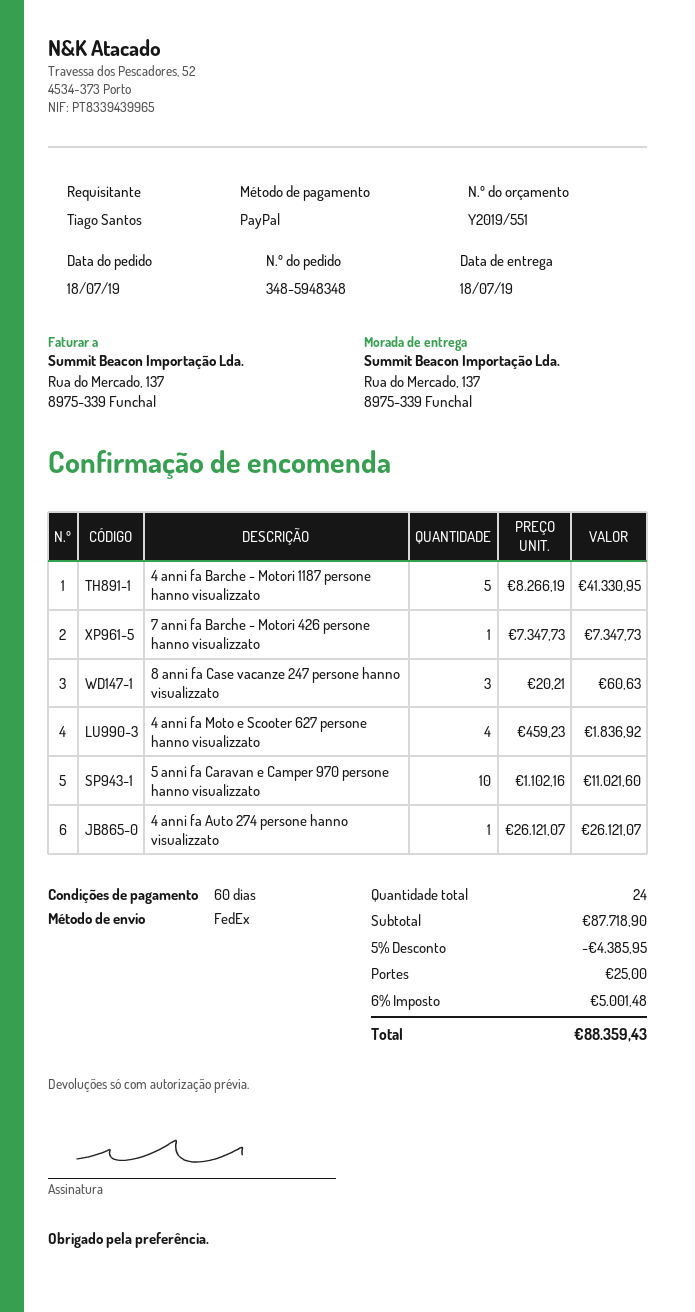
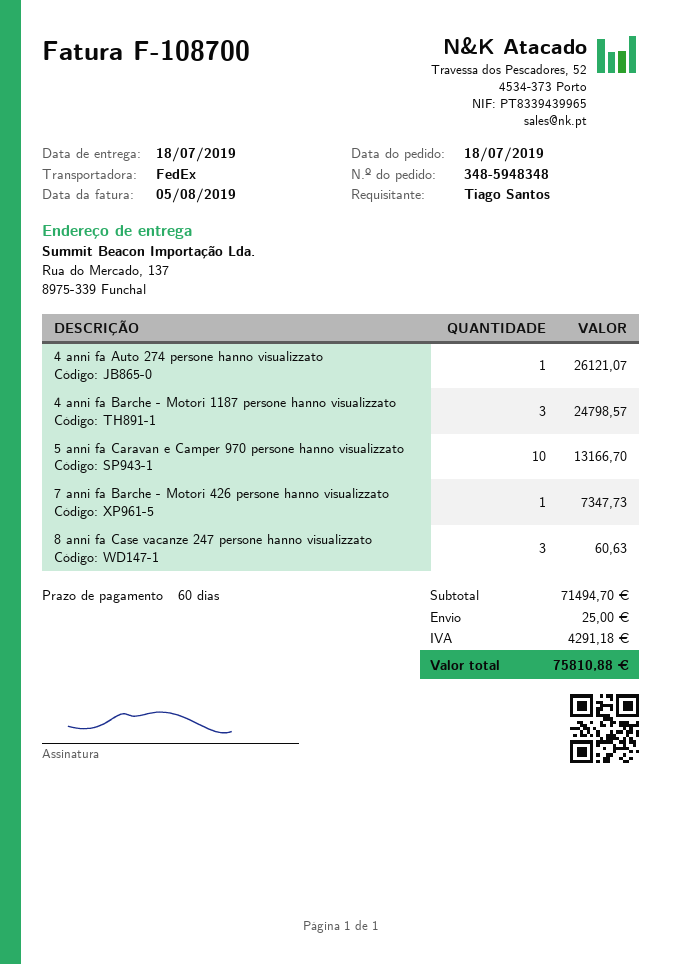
4 anni fa Barche - Motori 1187 persone hanno visualizzato: 5 for 41330.95 -> 3 for 24798.57
4 anni fa Moto e Scooter 627 persone hanno visualizzato: 4 for 1836.92 -> none
5 anni fa Caravan e Camper 970 persone hanno visualizzato: 10 for 11021.60 -> 10 for 13166.70
subtotal: 87718.90 -> 71494.70
discount: 5% = 4385.95 -> none
tax: 5001.48 -> 4291.18
total: 88359.43 -> 75810.88

